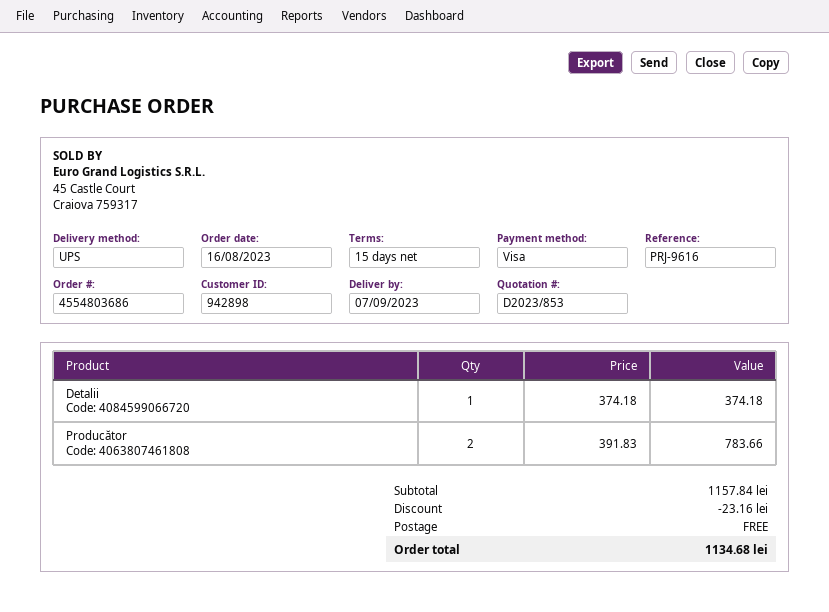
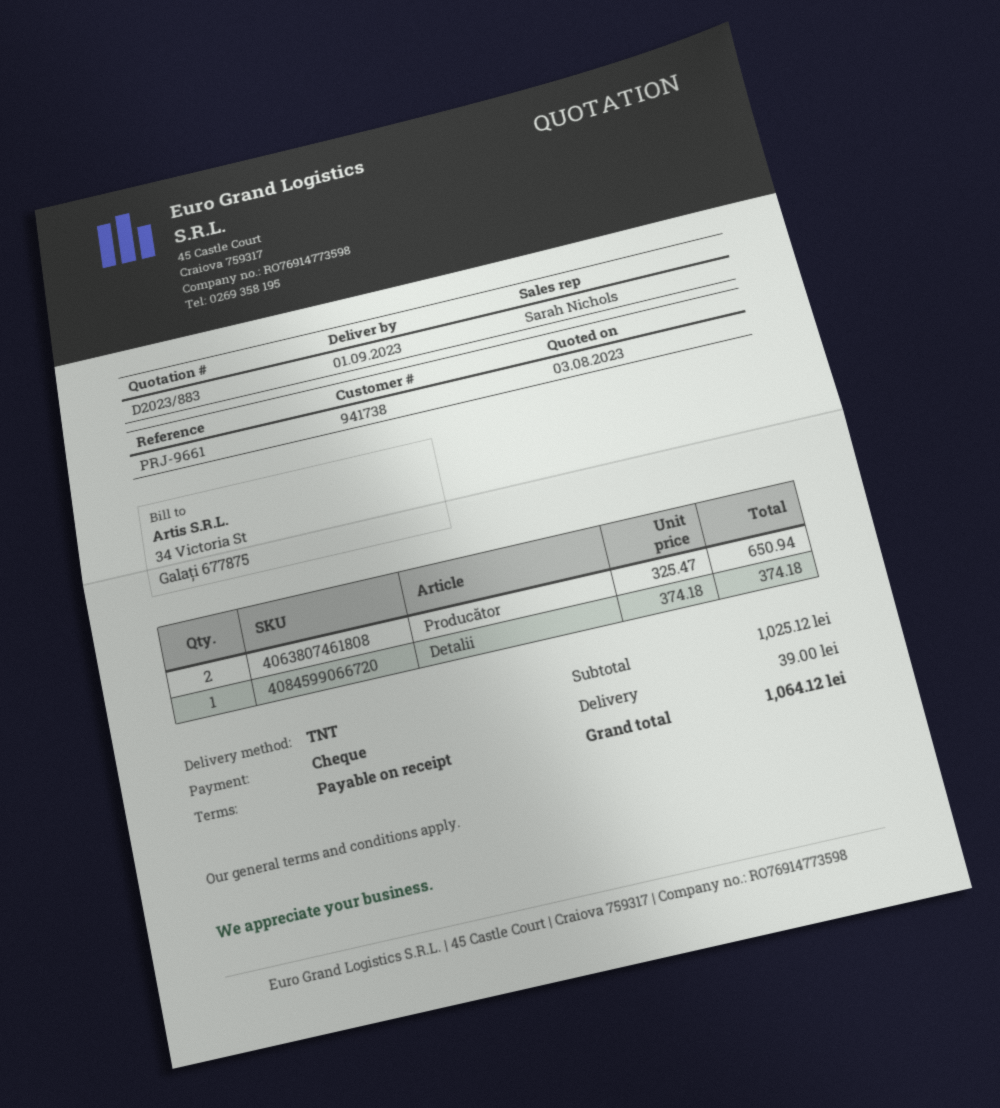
quote number: D2023/853 -> D2023/883
delivery date: 2023-09-07 -> 2023-09-01
payment terms: 15 days -> on receipt
customer number: 942898 -> 941738
reference: PRJ-9616 -> PRJ-9661
payment method: Visa -> cheque
shipping method: UPS -> TNT
Producător: 2 x 391.83 = 783.66 -> 2 x 325.47 = 650.94
subtotal: 1157.84 -> 1025.12
discount: 23.16 -> none
shipping: 0.00 -> 39.00
total: 1134.68 -> 1064.12

